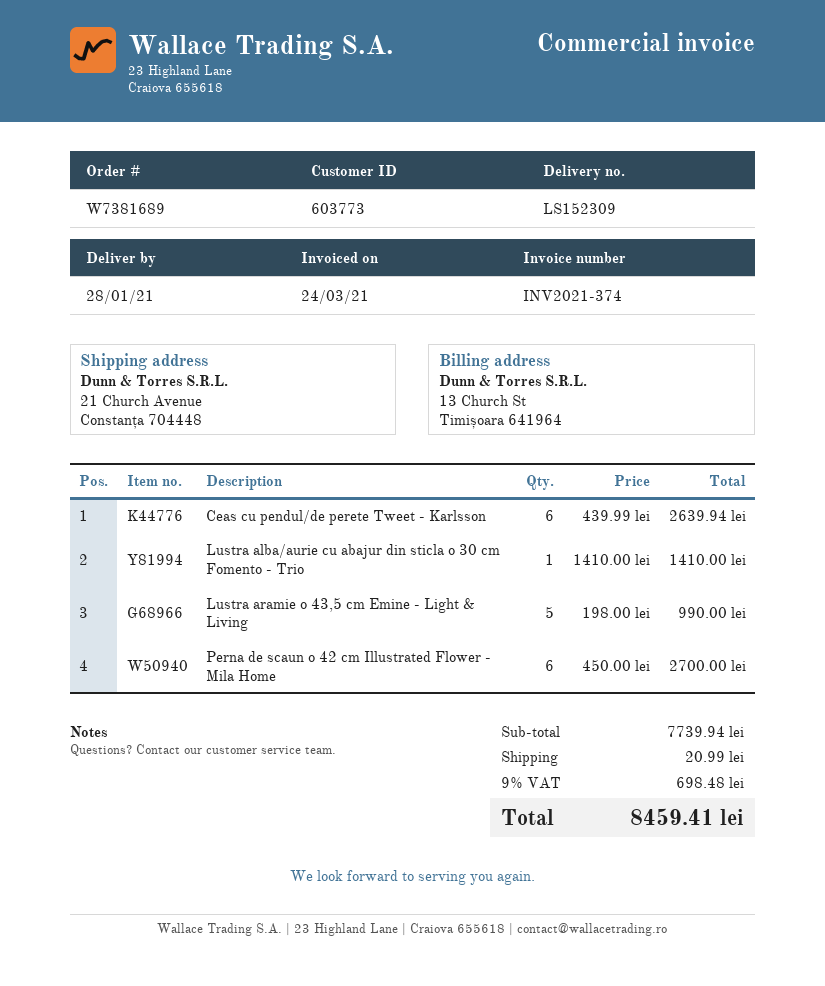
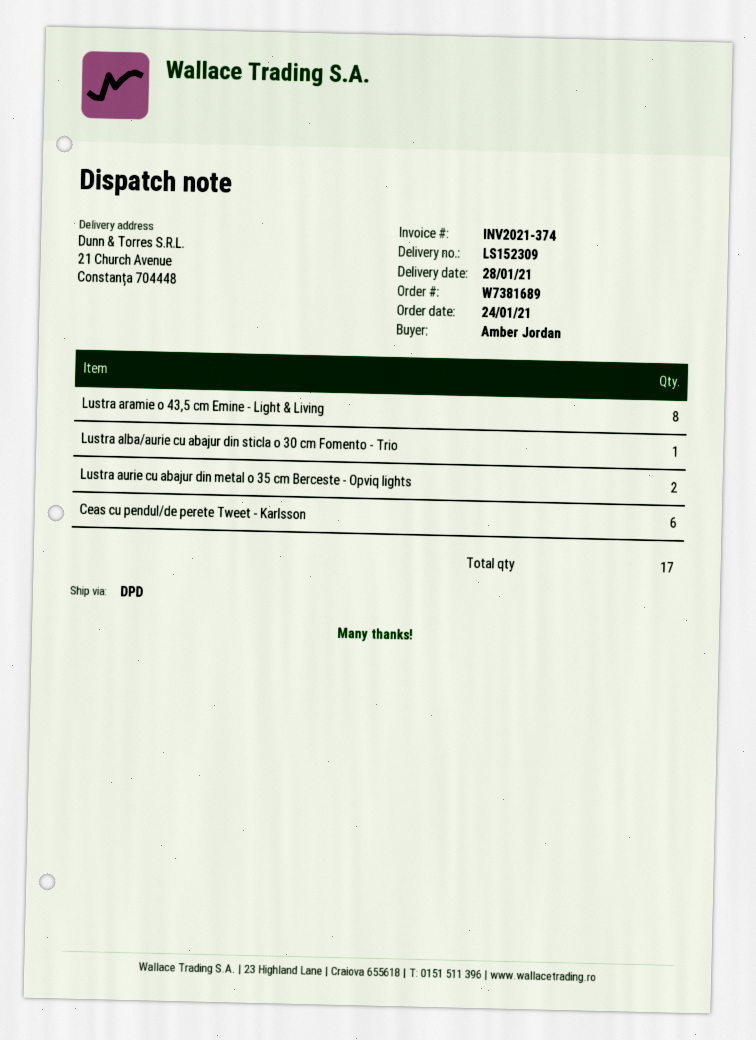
Lustra aramie o 43,5 cm Emine - Light & Living: 5 -> 8
Perna de scaun o 42 cm Illustrated Flower - Mila Home: 6 -> none
Lustra aurie cu abajur din metal o 35 cm Berceste - Opviq lights: none -> 2

